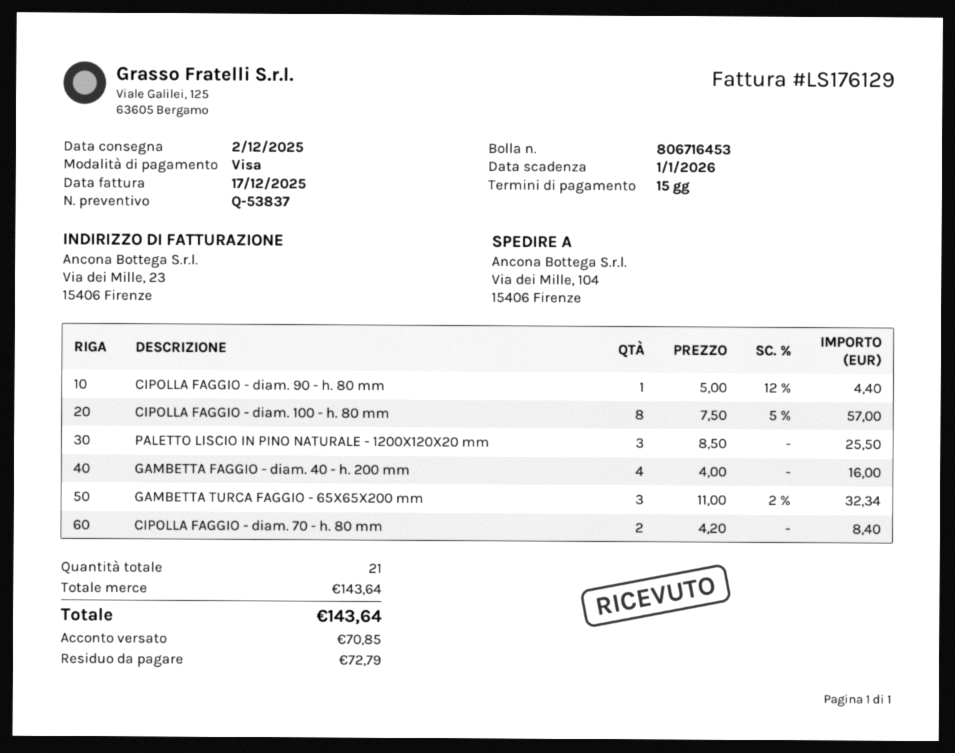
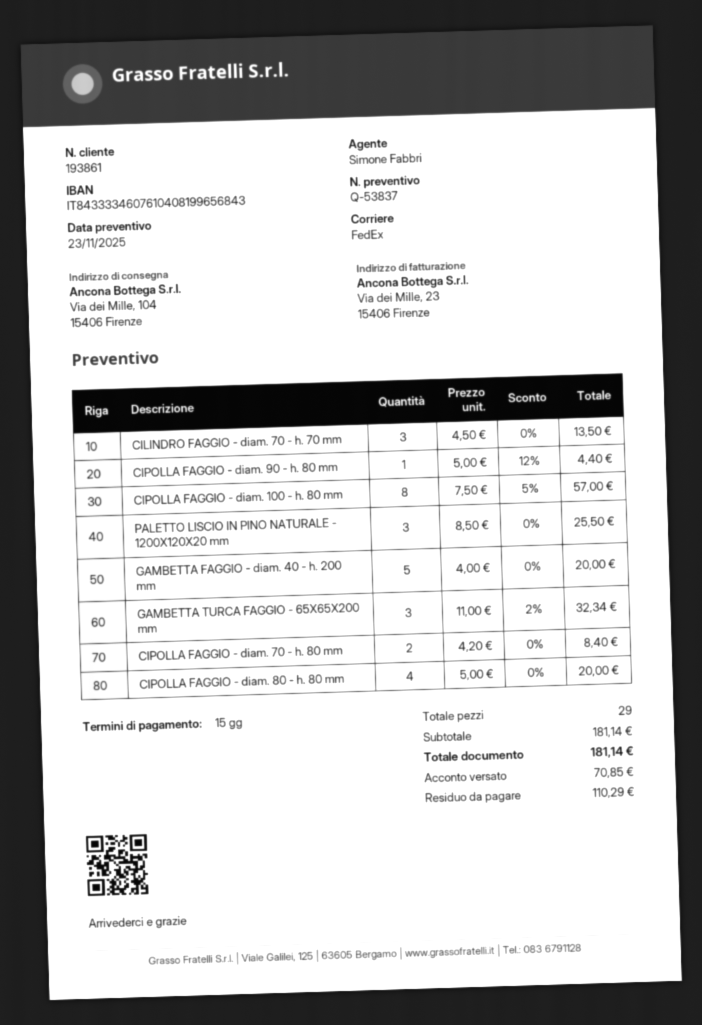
GAMBETTA FAGGIO - diam. 40 - h. 200 mm: 4 x 4.00 = 16.00 -> 5 x 4.00 = 20.00
CILINDRO FAGGIO - diam. 70 - h. 70 mm: none -> 3 x 4.50 = 13.50
CIPOLLA FAGGIO - diam. 80 - h. 80 mm: none -> 4 x 5.00 = 20.00
total quantity: 21 -> 29
subtotal: 143.64 -> 181.14
total: 143.64 -> 181.14
balance: 72.79 -> 110.29

